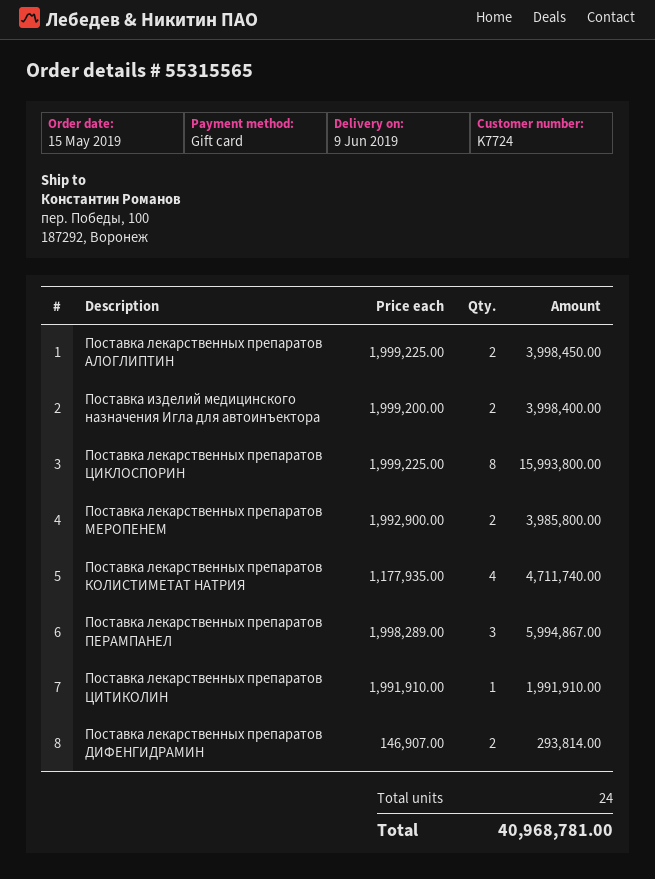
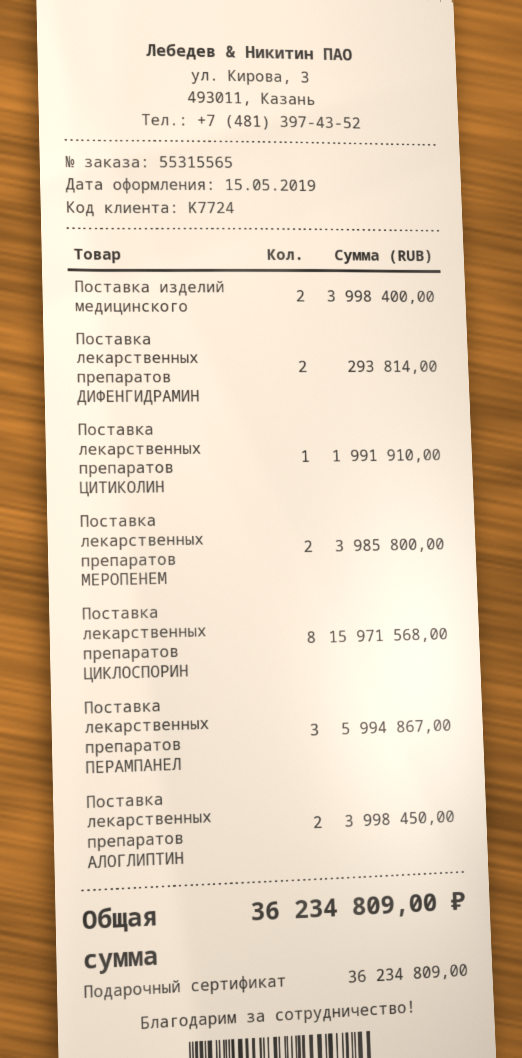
Поставка лекарственных препаратов ЦИКЛОСПОРИН: 8 for 15993800.00 -> 8 for 15971568.00
Поставка лекарственных препаратов КОЛИСТИМЕТАТ НАТРИЯ: 4 for 4711740.00 -> none
total: 40968781.00 -> 36234809.00

